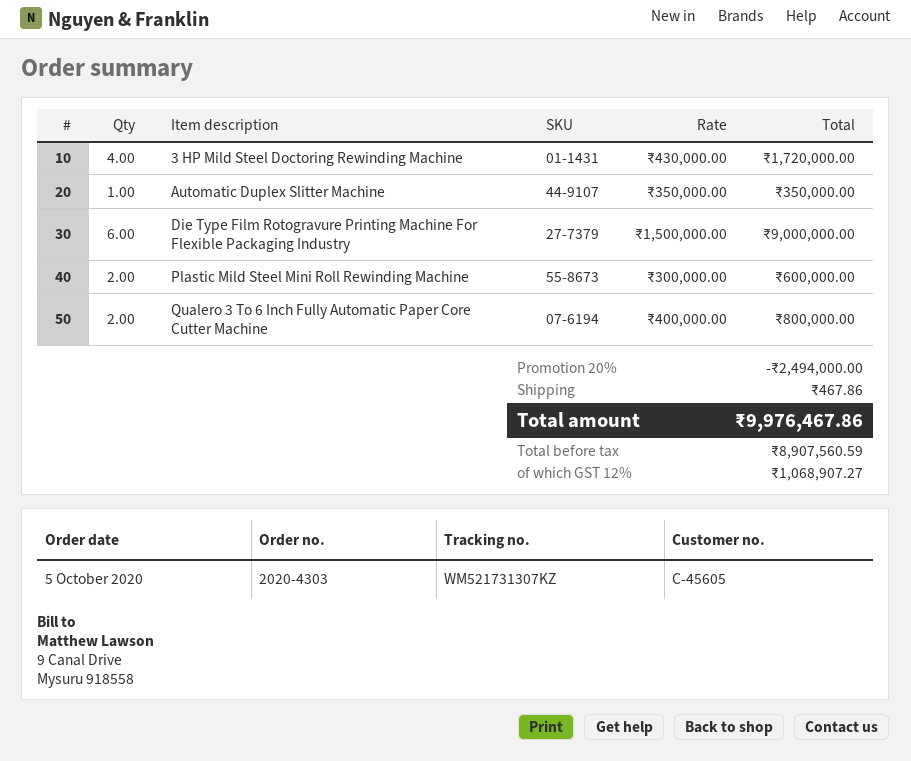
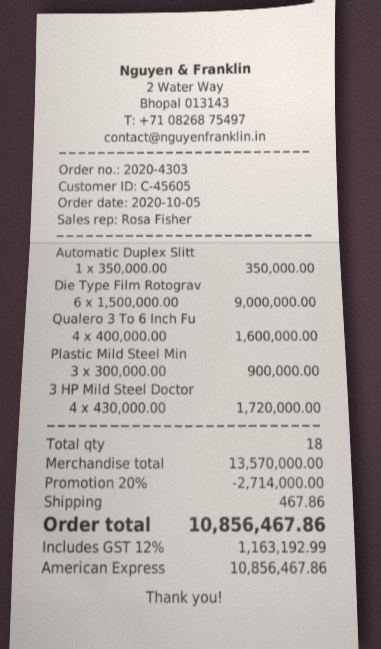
Plastic Mild Steel Mini Roll Rewinding Machine: 2 x 300000.00 = 600000.00 -> 3 x 300000.00 = 900000.00
Qualero 3 To 6 Inch Fully Automatic Paper Core Cutter Machine: 2 x 400000.00 = 800000.00 -> 4 x 400000.00 = 1600000.00
discount: 20% = 2494000.00 -> 20% = 2714000.00
tax: 12% = 1068907.27 -> 12% = 1163192.99
total: 9976467.86 -> 10856467.86

